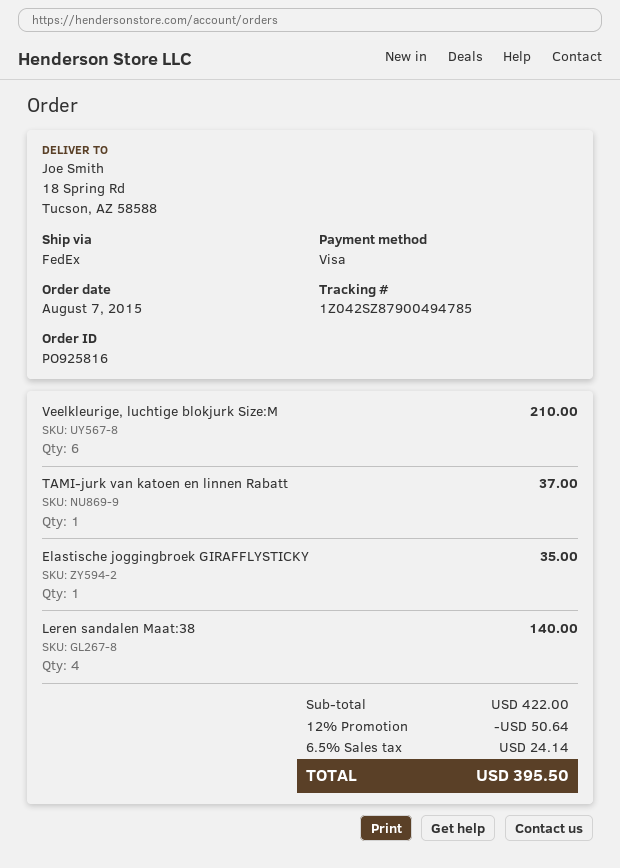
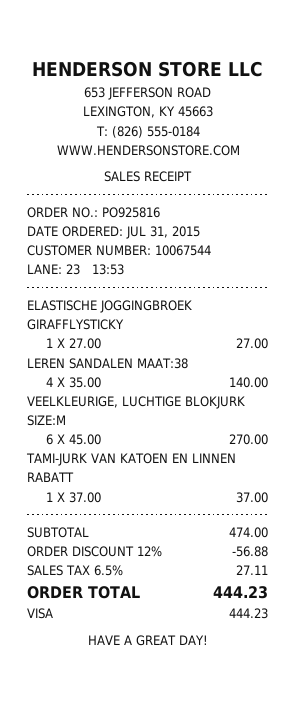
order date: 2015-08-07 -> 2015-07-31
Veelkleurige, luchtige blokjurk Size:M: 6 for 210.00 -> 6 for 270.00
Elastische joggingbroek GIRAFFLYSTICKY: 1 for 35.00 -> 1 for 27.00
subtotal: 422.00 -> 474.00
discount: 12% = 50.64 -> 12% = 56.88
tax: 6.5% = 24.14 -> 6.5% = 27.11
total: 395.50 -> 444.23

